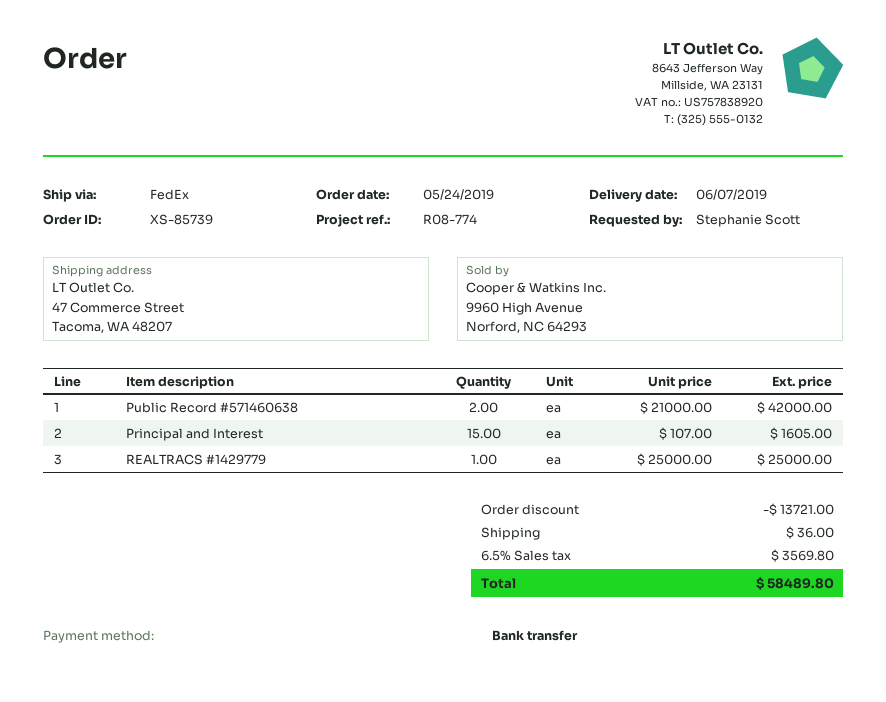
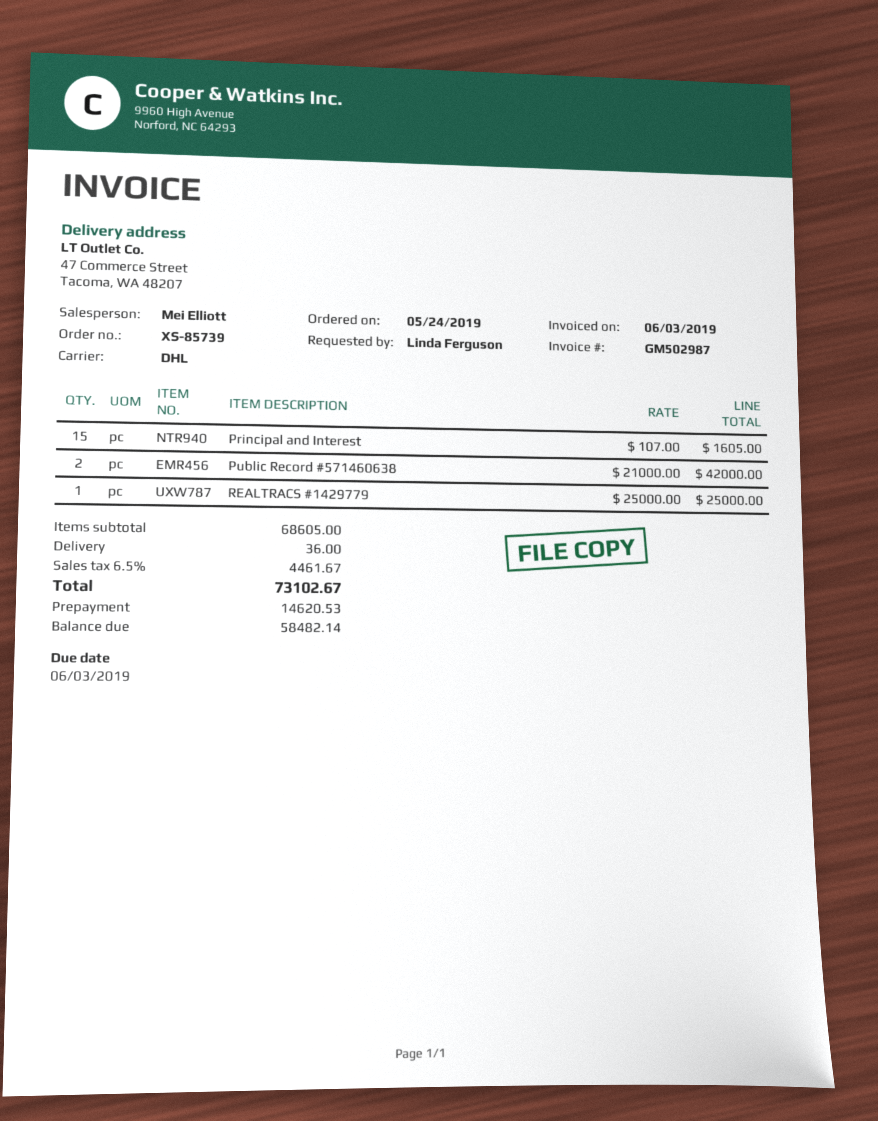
ordered by: Stephanie Scott -> Linda Ferguson
shipping method: FedEx -> DHL
discount: 13721.00 -> none
tax: 6.5% = 3569.80 -> 6.5% = 4461.67
total: 58489.80 -> 73102.67

